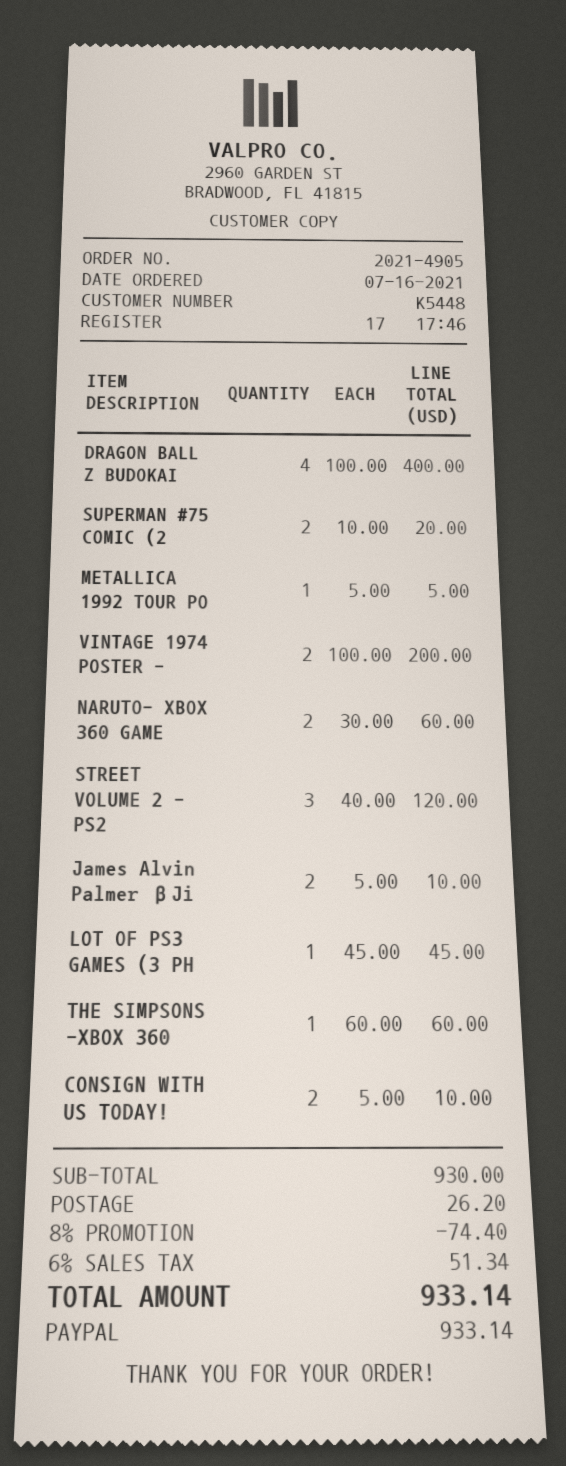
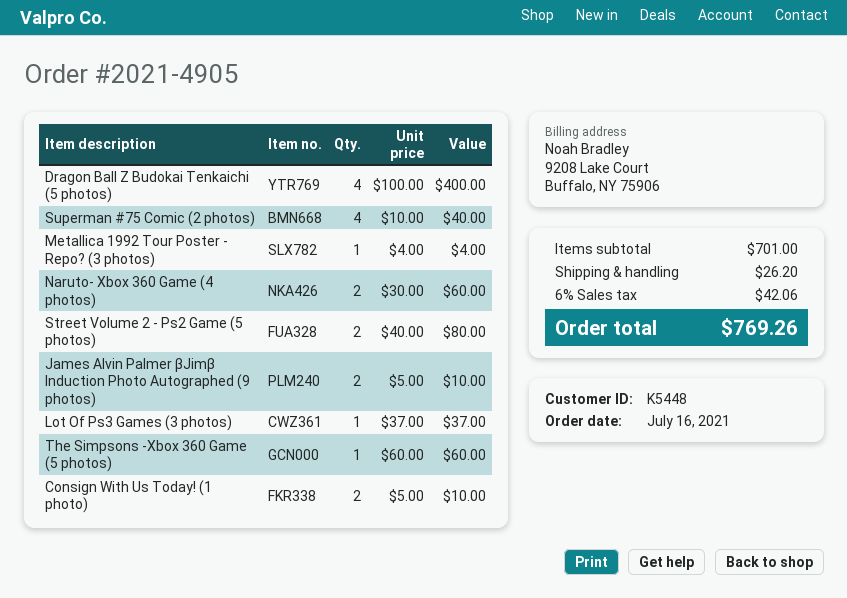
SUPERMAN #75 COMIC (2: 2 x 10.00 = 20.00 -> 4 x 10.00 = 40.00
METALLICA 1992 TOUR PO: 1 x 5.00 = 5.00 -> 1 x 4.00 = 4.00
VINTAGE 1974 POSTER -: 2 x 100.00 = 200.00 -> none
STREET VOLUME 2 - PS2: 3 x 40.00 = 120.00 -> 2 x 40.00 = 80.00
LOT OF PS3 GAMES (3 PH: 1 x 45.00 = 45.00 -> 1 x 37.00 = 37.00
subtotal: 930.00 -> 701.00
discount: 8% = 74.40 -> none
tax: 6% = 51.34 -> 6% = 42.06
total: 933.14 -> 769.26

